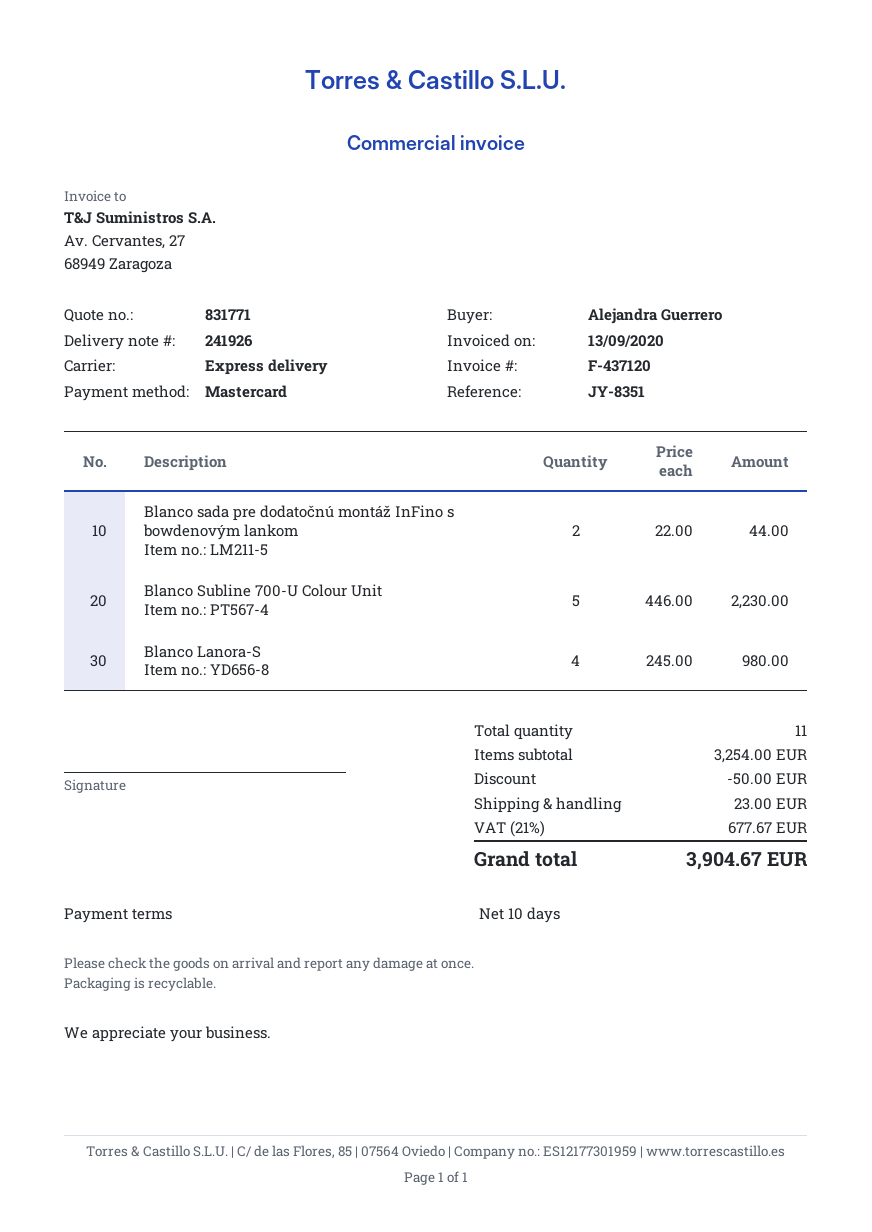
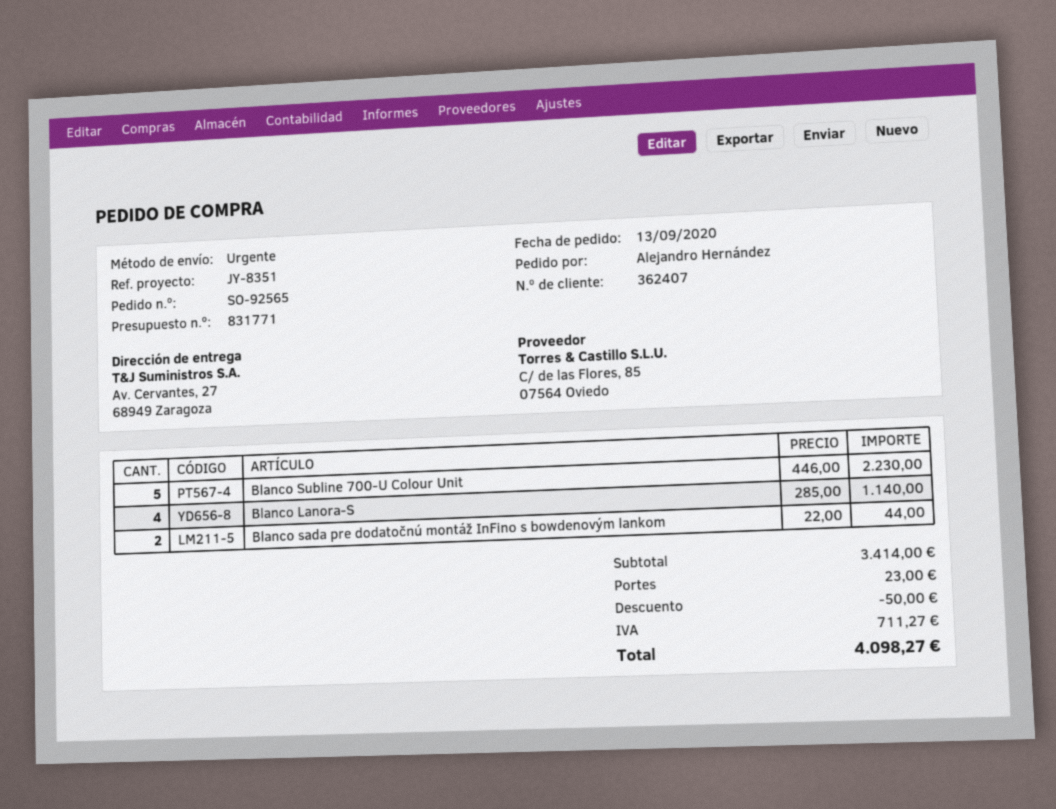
ordered by: Alejandra Guerrero -> Alejandro Hernández
Blanco Lanora-S: 4 x 245.00 = 980.00 -> 4 x 285.00 = 1140.00
subtotal: 3254.00 -> 3414.00
tax: 677.67 -> 711.27
total: 3904.67 -> 4098.27

